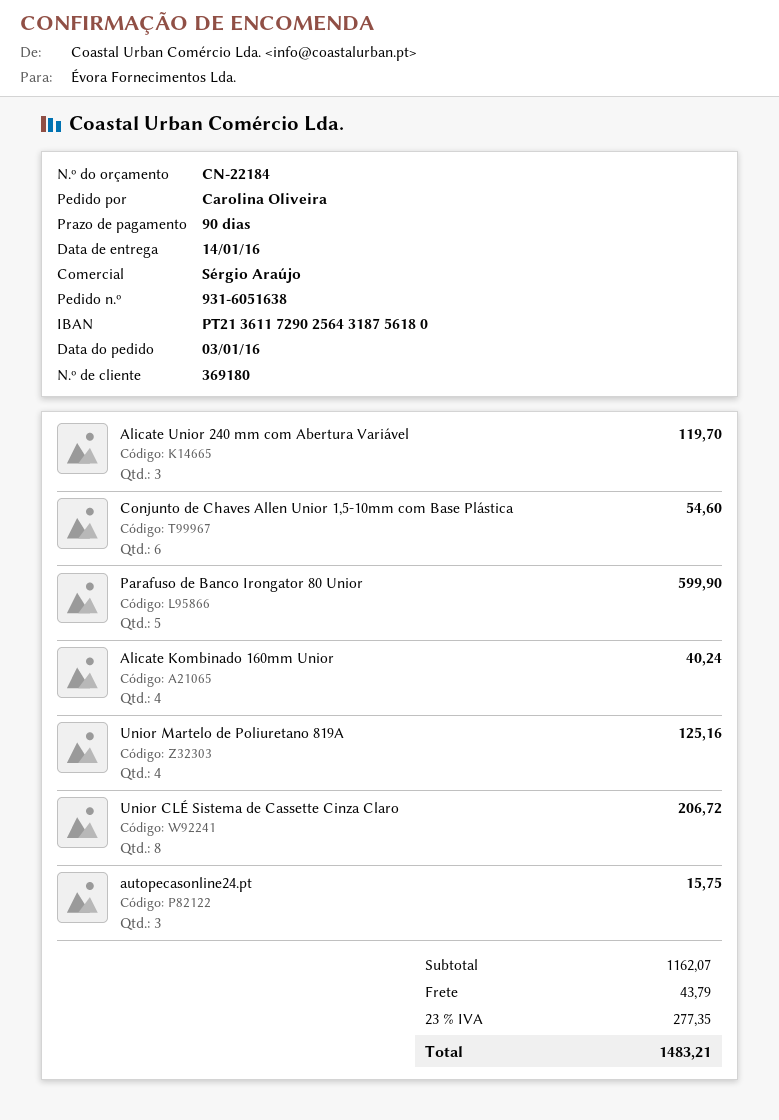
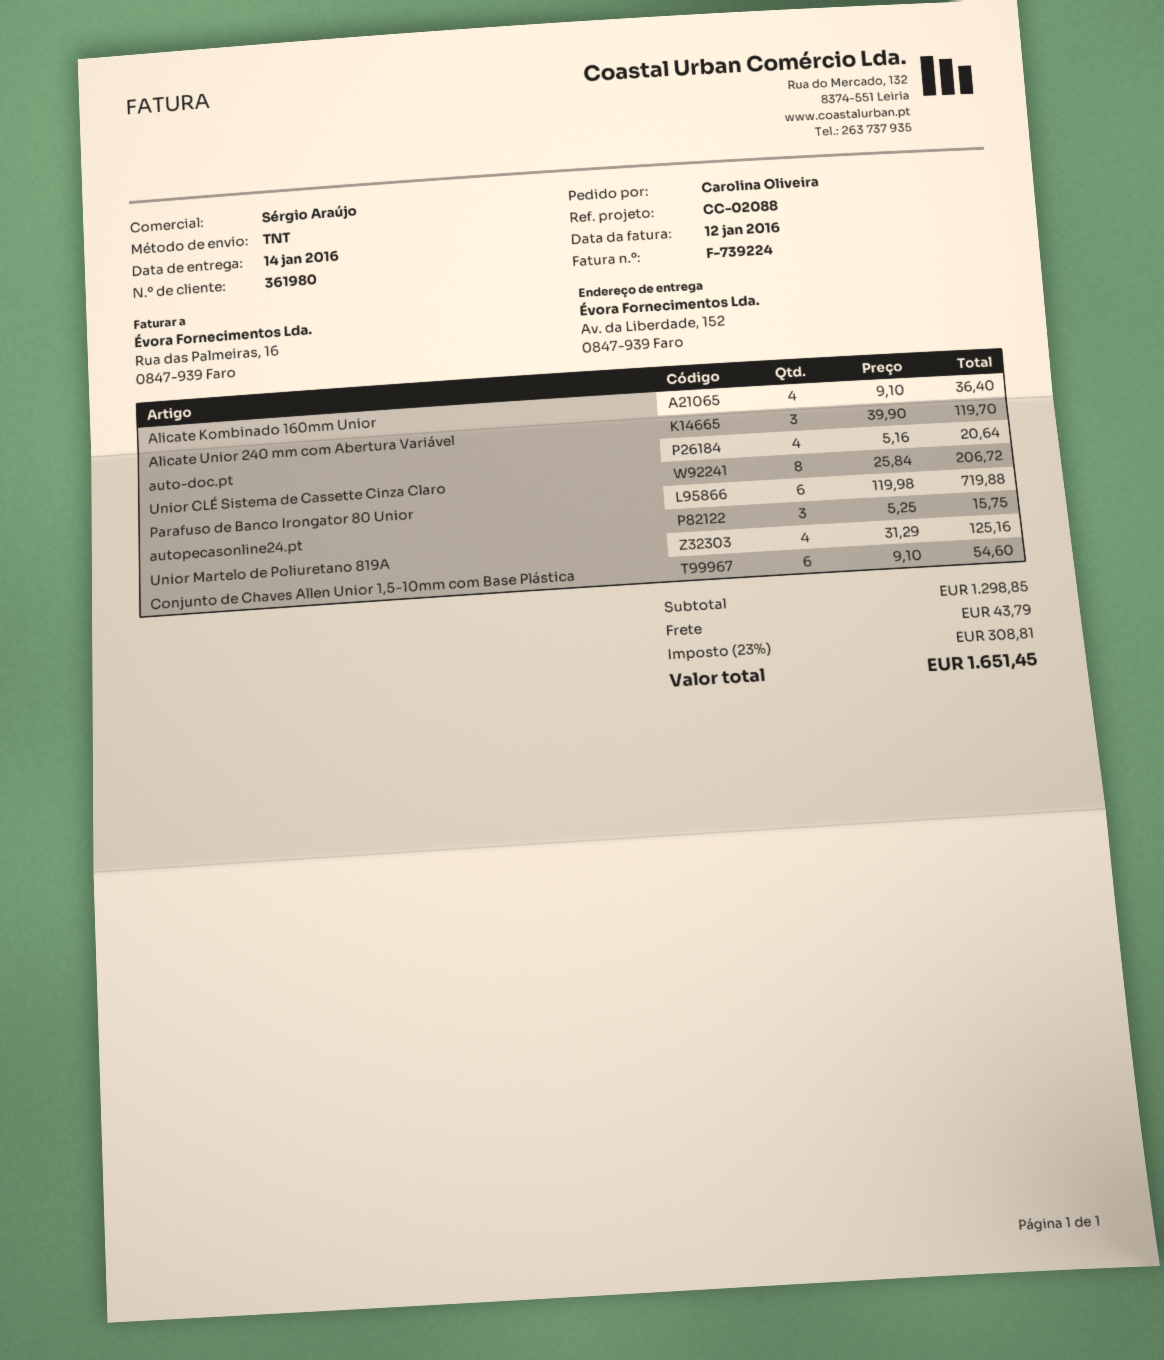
customer number: 369180 -> 361980
Parafuso de Banco Irongator 80 Unior: 5 for 599.90 -> 6 for 719.88
Alicate Kombinado 160mm Unior: 4 for 40.24 -> 4 for 36.40
auto-doc.pt: none -> 4 for 20.64
subtotal: 1162.07 -> 1298.85
tax: 23% = 277.35 -> 23% = 308.81
total: 1483.21 -> 1651.45

